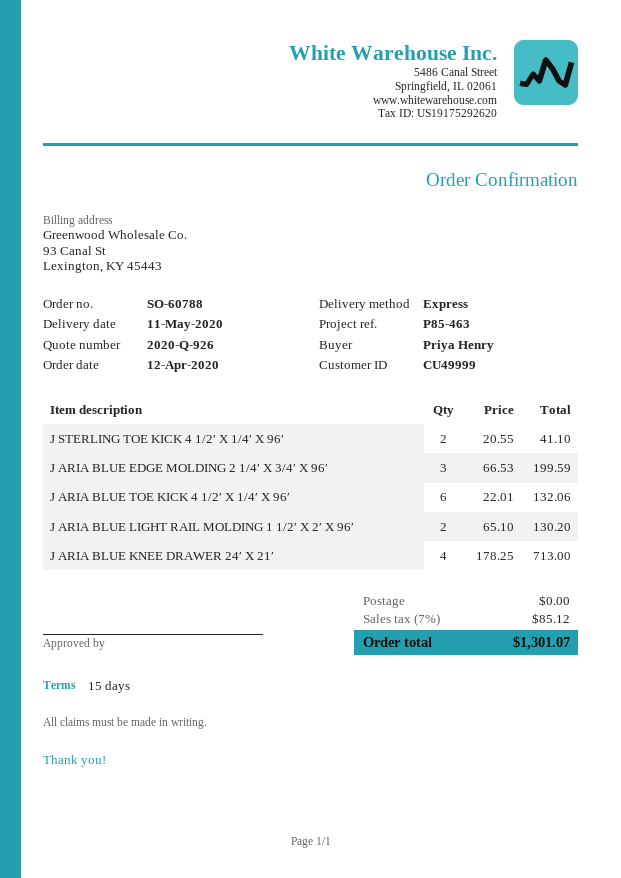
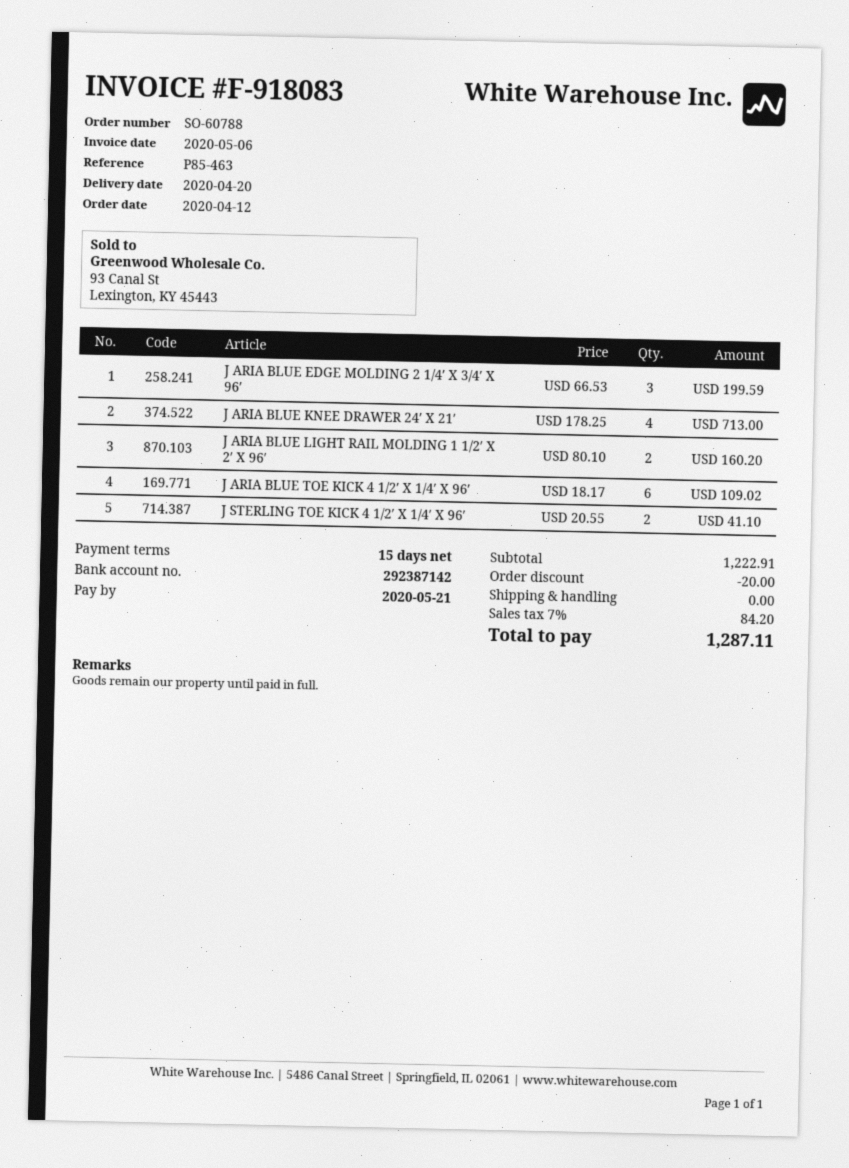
delivery date: 2020-05-11 -> 2020-04-20
J ARIA BLUE TOE KICK 4 1/2′ X 1/4′ X 96′: 6 x 22.01 = 132.06 -> 6 x 18.17 = 109.02
J ARIA BLUE LIGHT RAIL MOLDING 1 1/2′ X 2′ X 96′: 2 x 65.10 = 130.20 -> 2 x 80.10 = 160.20
discount: none -> 20.00
tax: 7% = 85.12 -> 7% = 84.20
total: 1301.07 -> 1287.11

